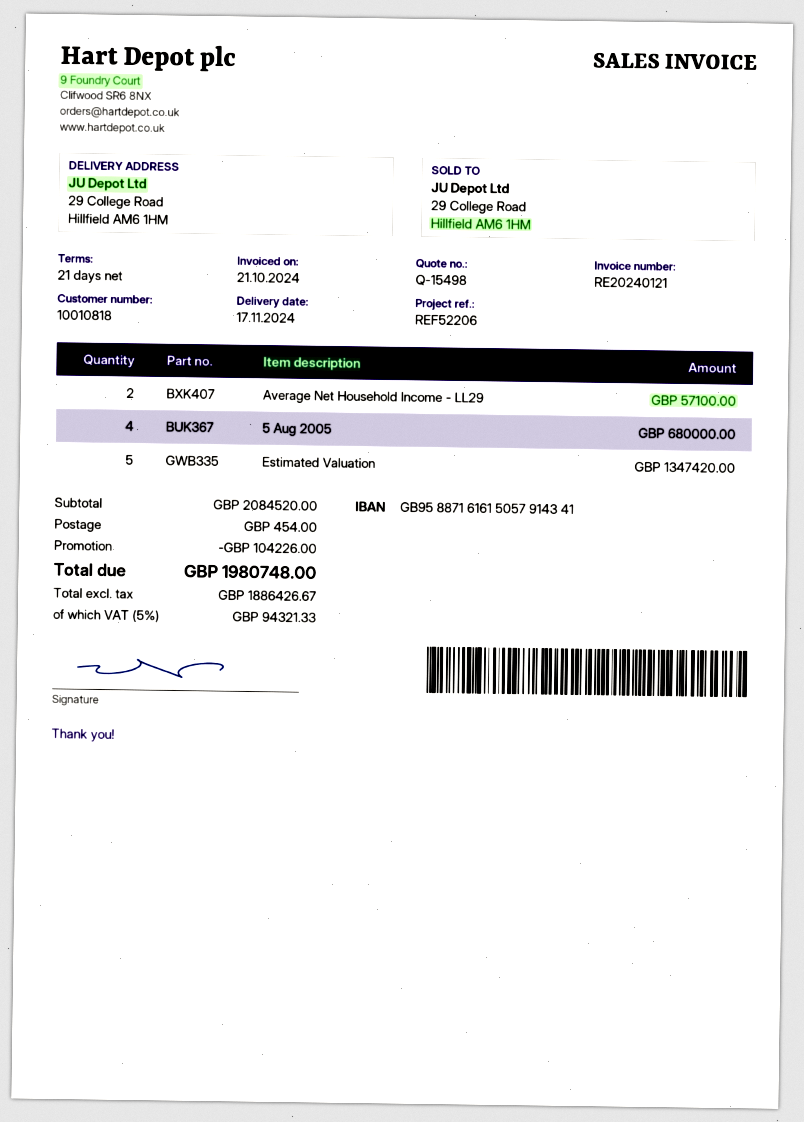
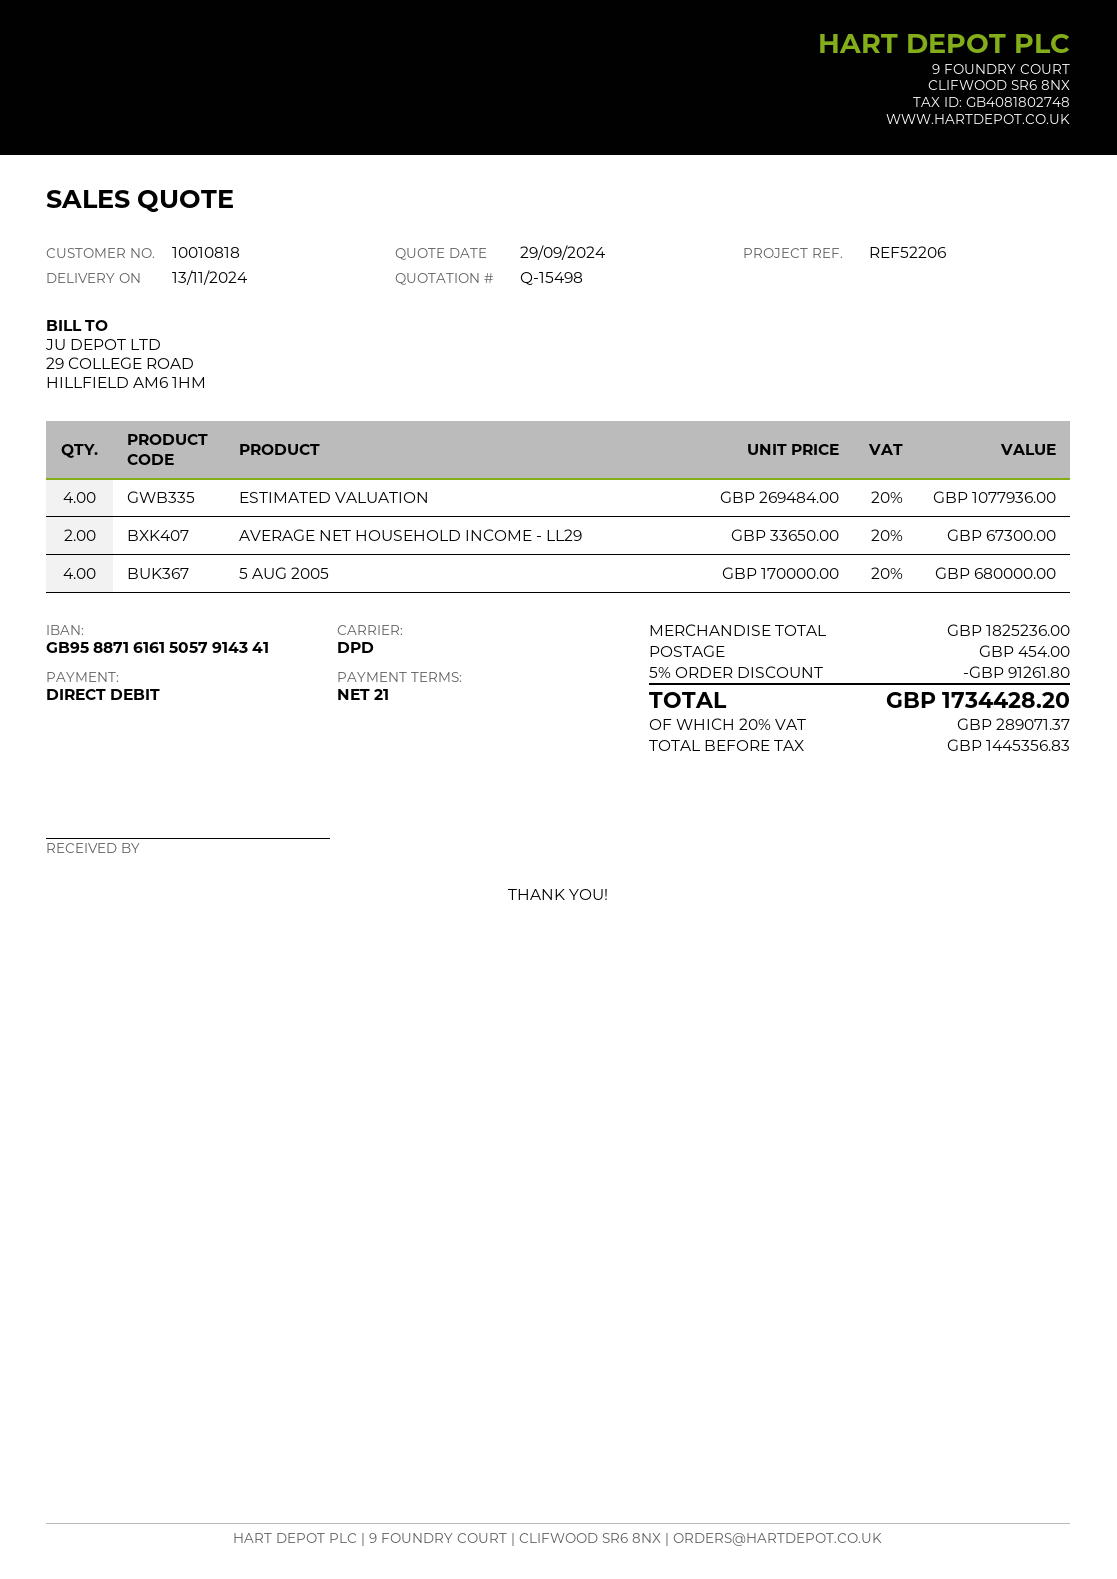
delivery date: 2024-11-17 -> 2024-11-13
Average Net Household Income - LL29: 2 for 57100.00 -> 2 for 67300.00
Estimated Valuation: 5 for 1347420.00 -> 4 for 1077936.00
subtotal: 2084520.00 -> 1825236.00
discount: 104226.00 -> 91261.80
net: 1886426.67 -> 1445356.83
tax: 5% = 94321.33 -> 20% = 289071.37
total: 1980748.00 -> 1734428.20

